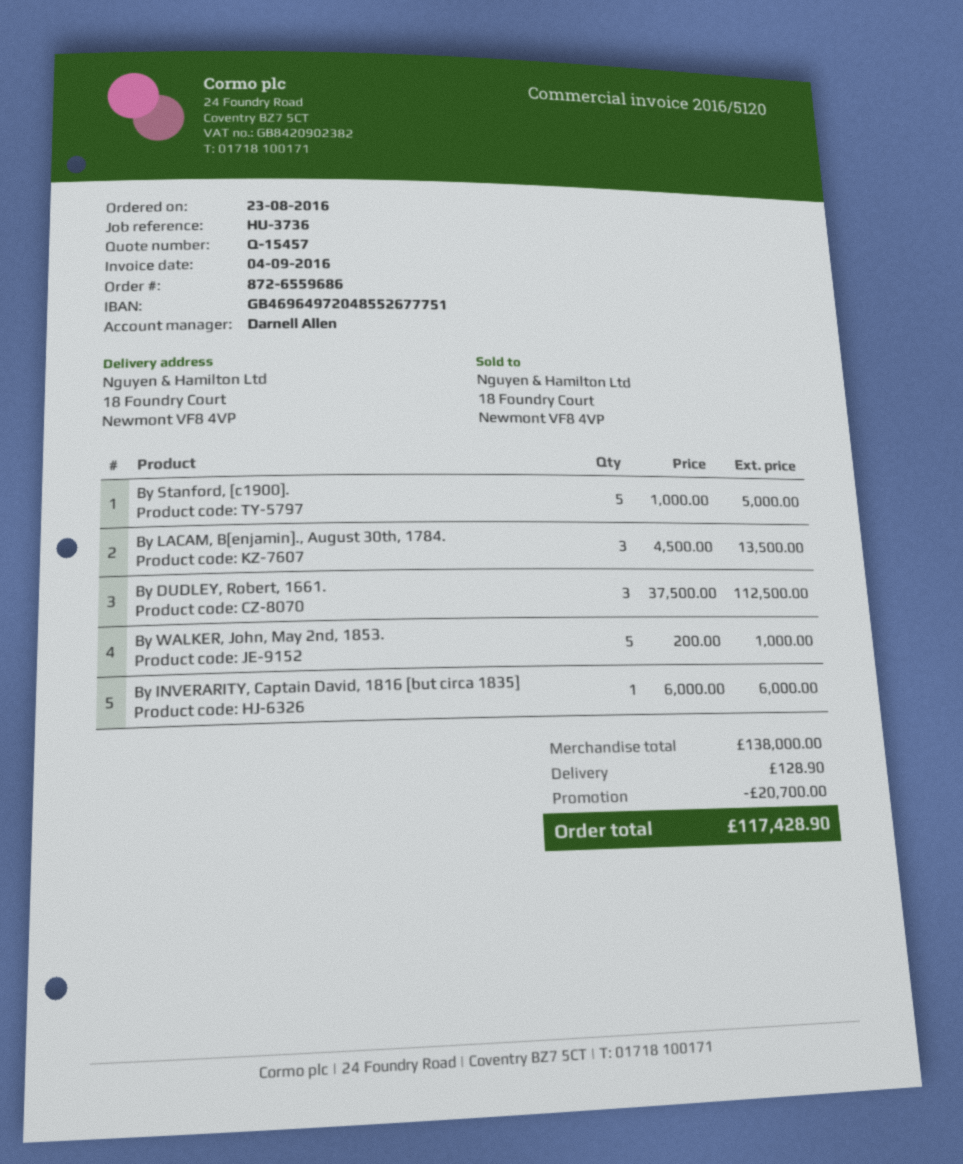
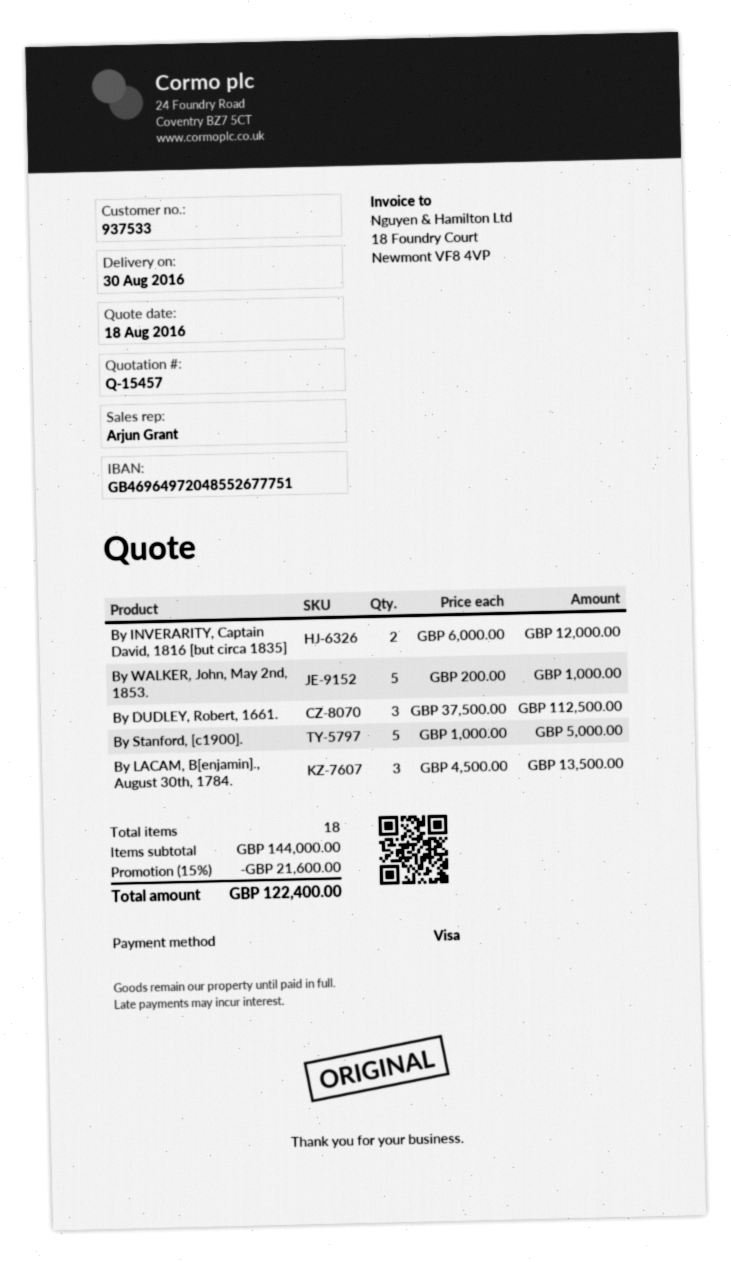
sales rep: Darnell Allen -> Arjun Grant
By INVERARITY, Captain David, 1816 [but circa 1835]: 1 x 6000.00 = 6000.00 -> 2 x 6000.00 = 12000.00
subtotal: 138000.00 -> 144000.00
discount: 20700.00 -> 21600.00
shipping: 128.90 -> none
total: 117428.90 -> 122400.00

